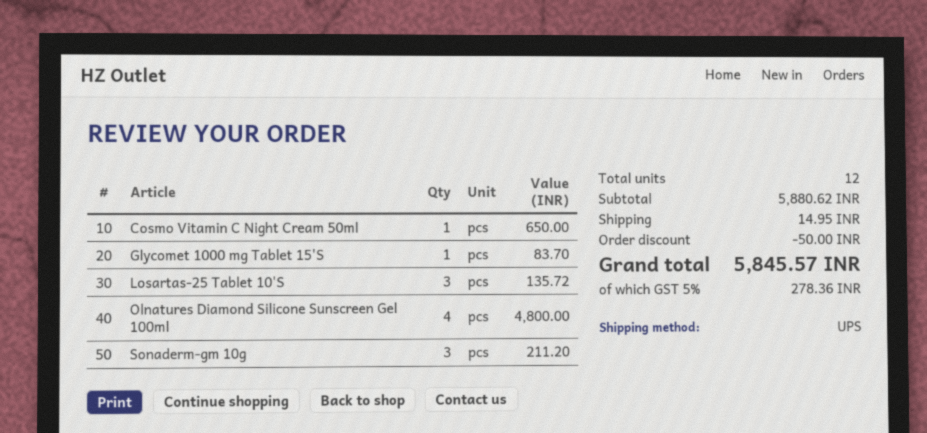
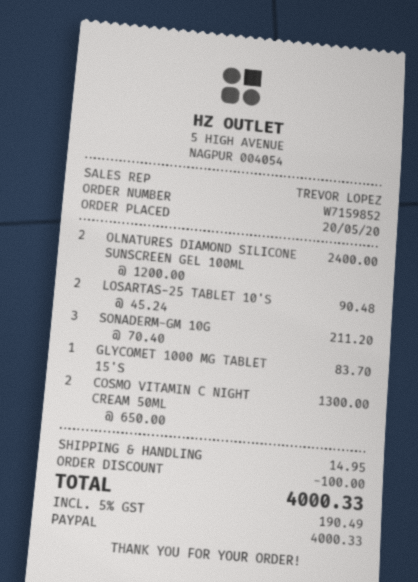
Cosmo Vitamin C Night Cream 50ml: 1 for 650.00 -> 2 for 1300.00
Losartas-25 Tablet 10'S: 3 for 135.72 -> 2 for 90.48
Olnatures Diamond Silicone Sunscreen Gel 100ml: 4 for 4800.00 -> 2 for 2400.00
discount: 50.00 -> 100.00
tax: 5% = 278.36 -> 5% = 190.49
total: 5845.57 -> 4000.33

